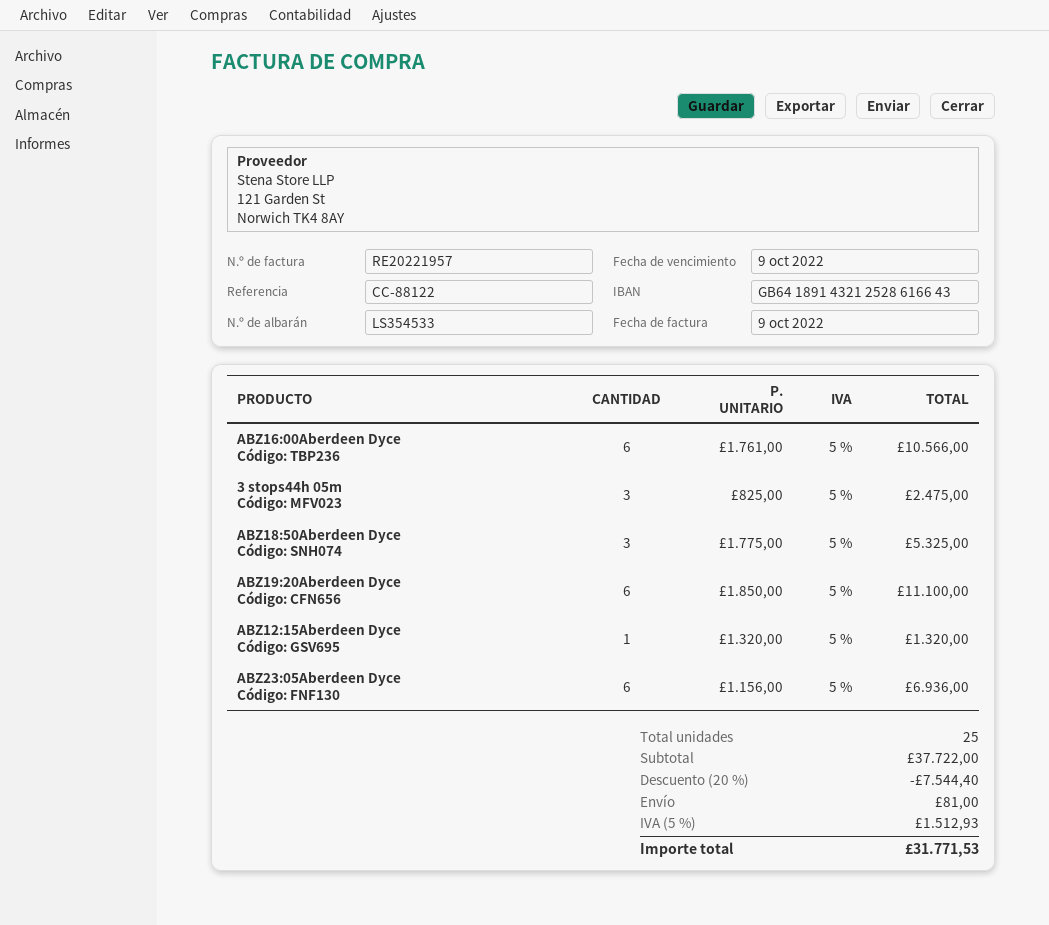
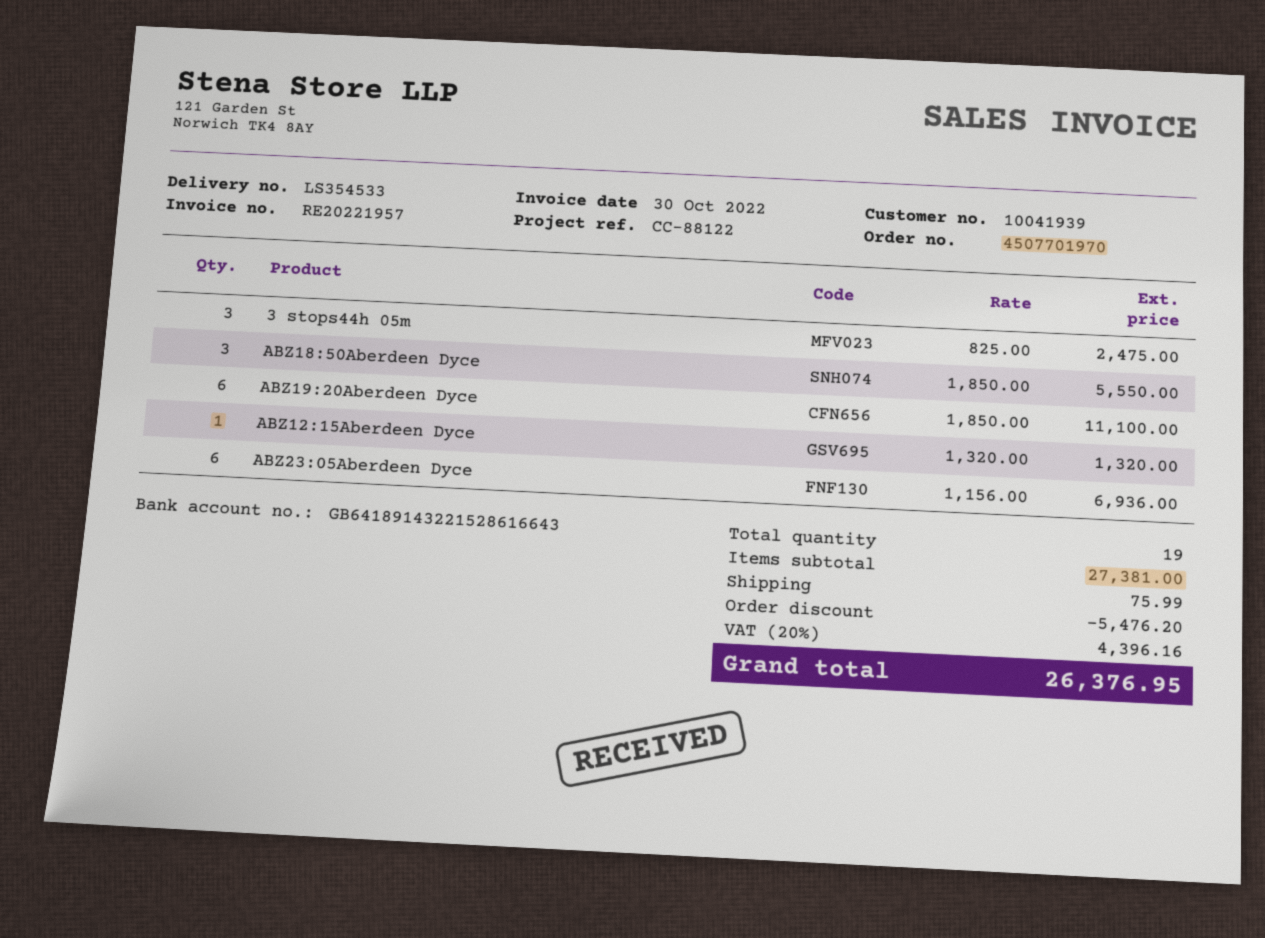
invoice date: 2022-10-09 -> 2022-10-30
bank account: GB64189143212528616643 -> GB64189143221528616643
ABZ16:00Aberdeen Dyce: 6 x 1761.00 = 10566.00 -> none
ABZ18:50Aberdeen Dyce: 3 x 1775.00 = 5325.00 -> 3 x 1850.00 = 5550.00
total quantity: 25 -> 19
subtotal: 37722.00 -> 27381.00
discount: 7544.40 -> 5476.20
shipping: 81.00 -> 75.99
tax: 5% = 1512.93 -> 20% = 4396.16
total: 31771.53 -> 26376.95

